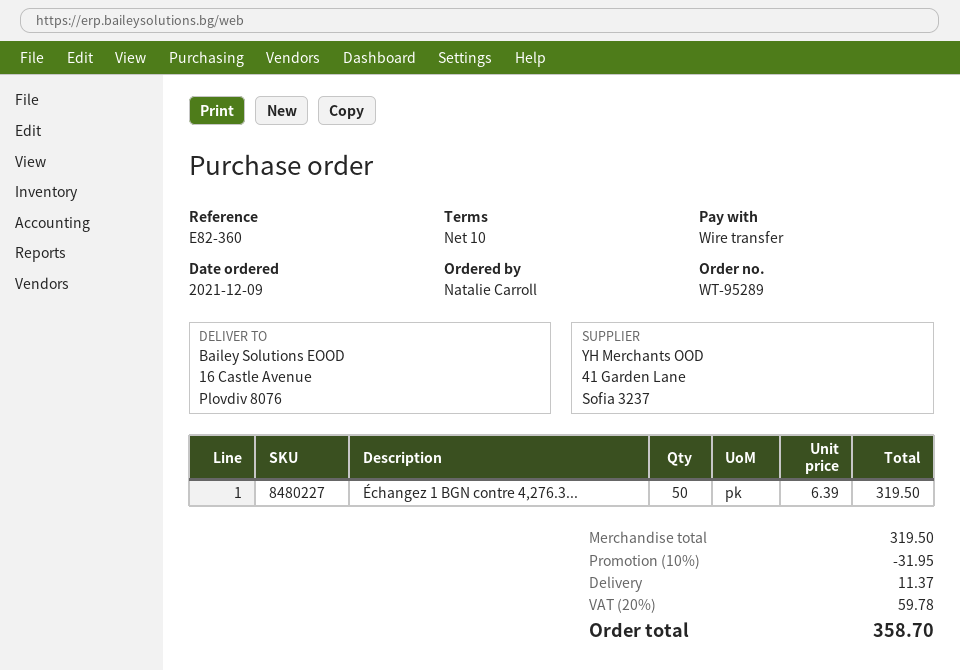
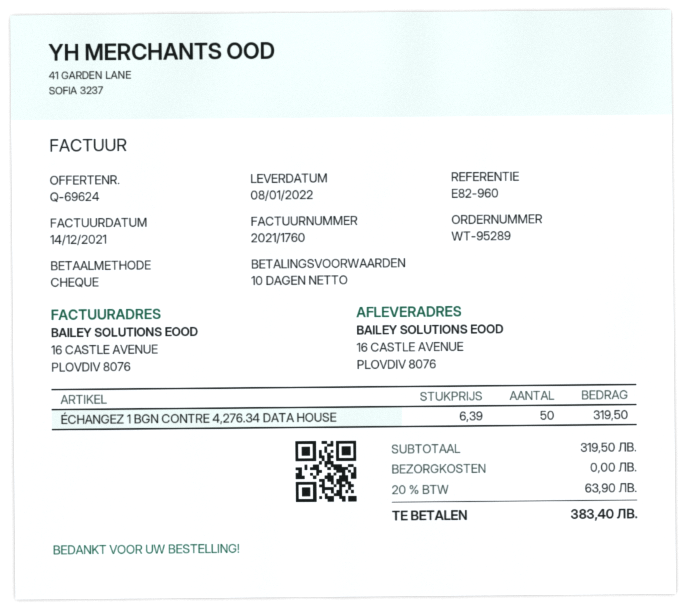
reference: E82-360 -> E82-960
payment method: bank transfer -> cheque
discount: 10% = 31.95 -> none
shipping: 11.37 -> 0.00
tax: 20% = 59.78 -> 20% = 63.90
total: 358.70 -> 383.40

